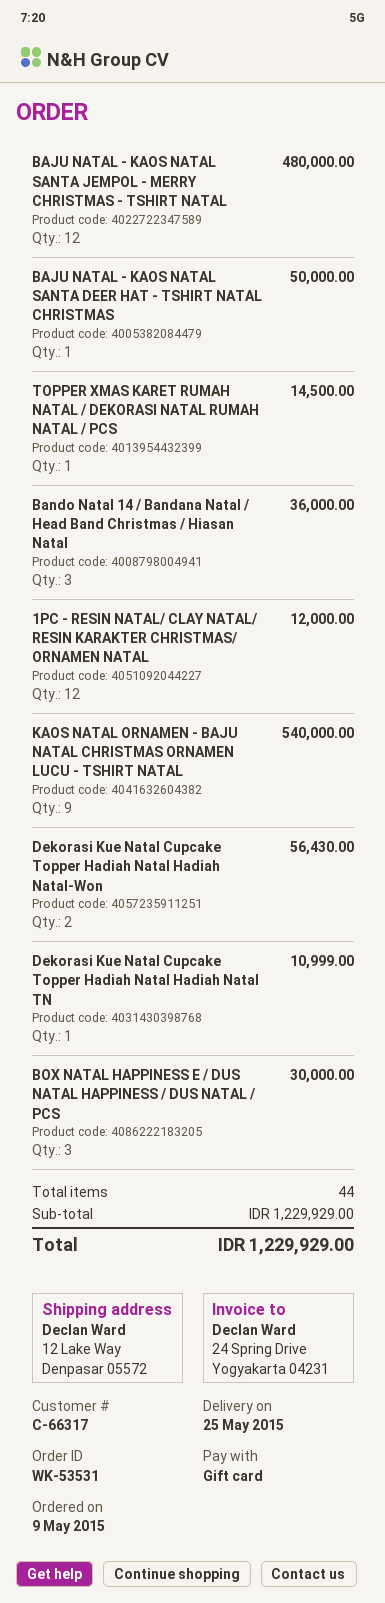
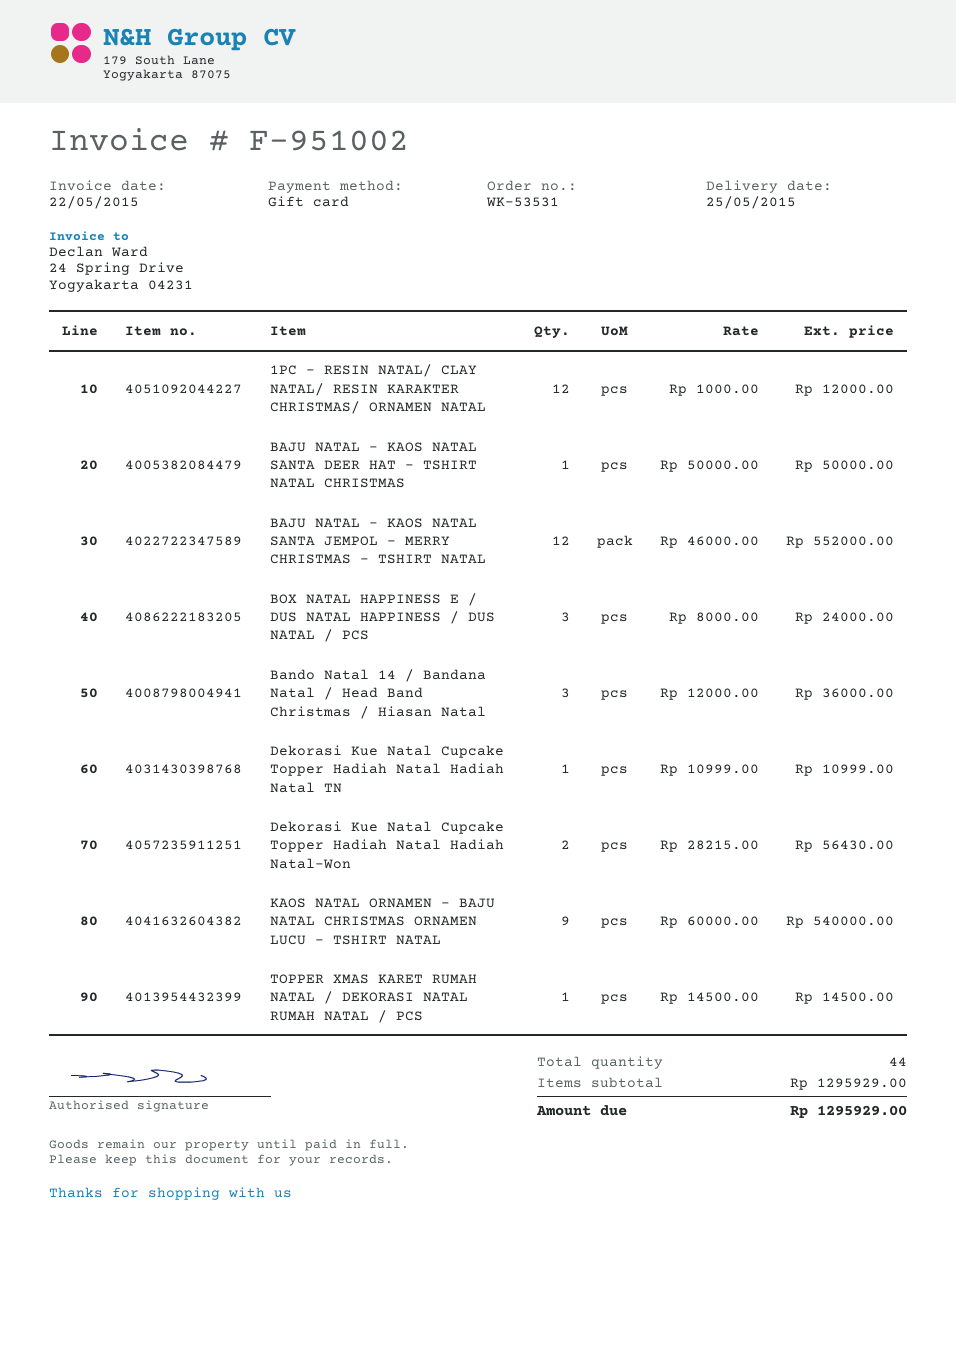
BAJU NATAL - KAOS NATAL SANTA JEMPOL - MERRY CHRISTMAS - TSHIRT NATAL: 12 for 480000.00 -> 12 for 552000.00
BOX NATAL HAPPINESS E / DUS NATAL HAPPINESS / DUS NATAL / PCS: 3 for 30000.00 -> 3 for 24000.00
subtotal: 1229929.00 -> 1295929.00
total: 1229929.00 -> 1295929.00

